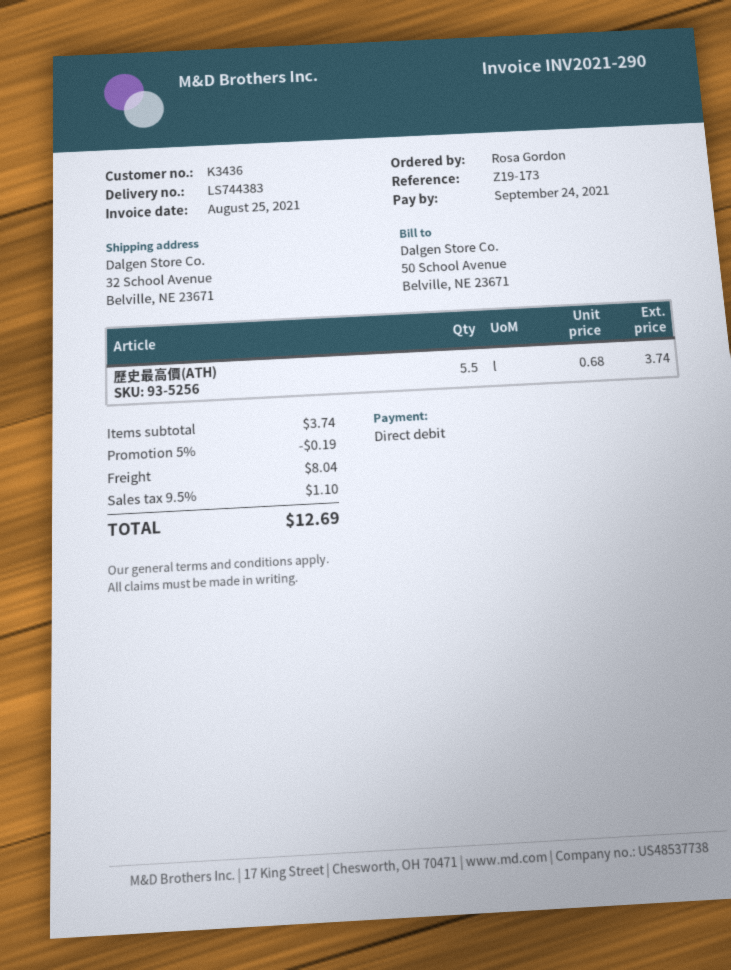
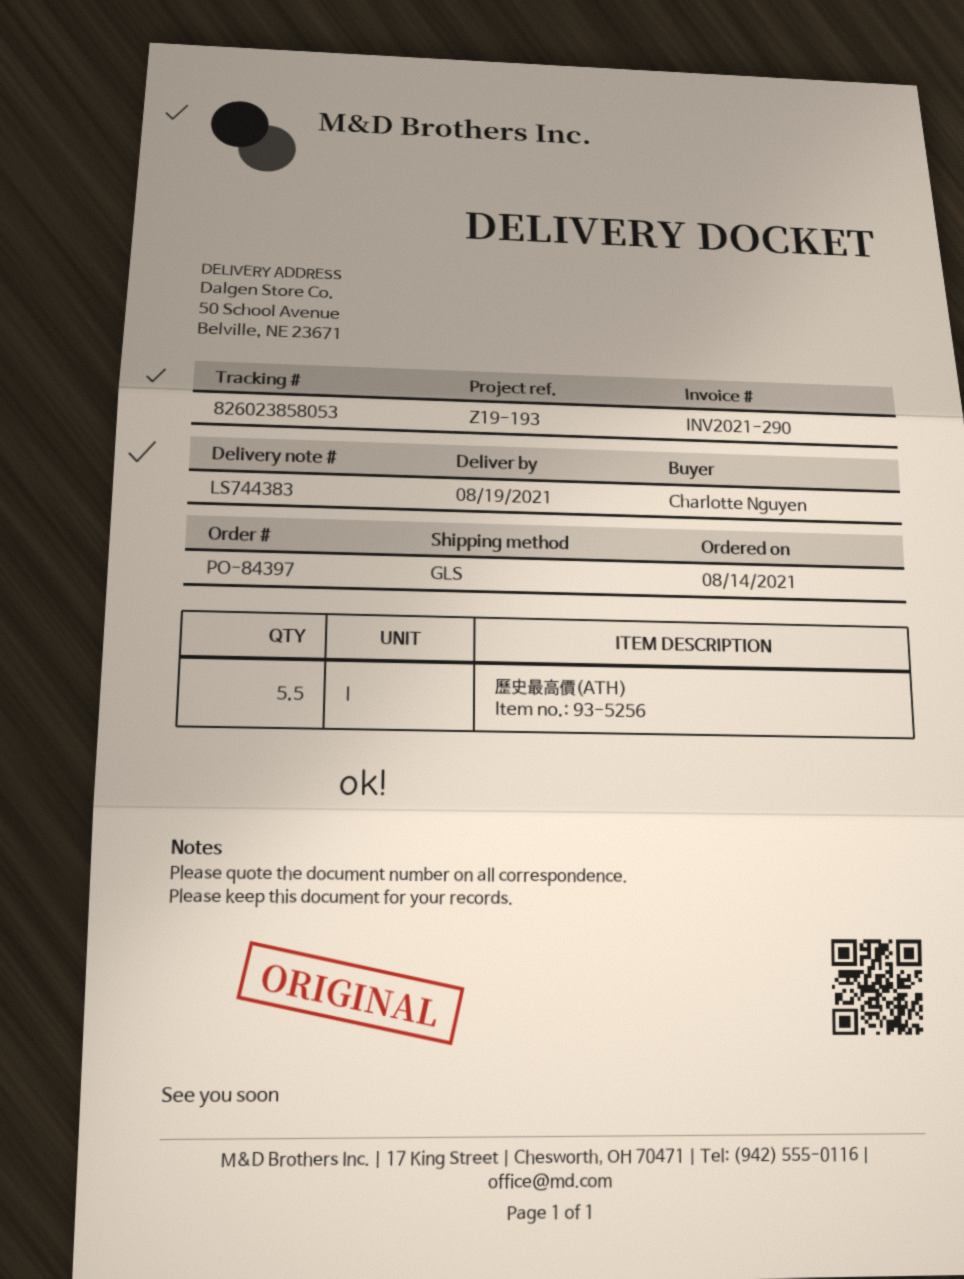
reference: Z19-173 -> Z19-193
ordered by: Rosa Gordon -> Charlotte Nguyen
ship to: 32 School Avenue, Belville, NE 23671 -> 50 School Avenue, Belville, NE 23671

